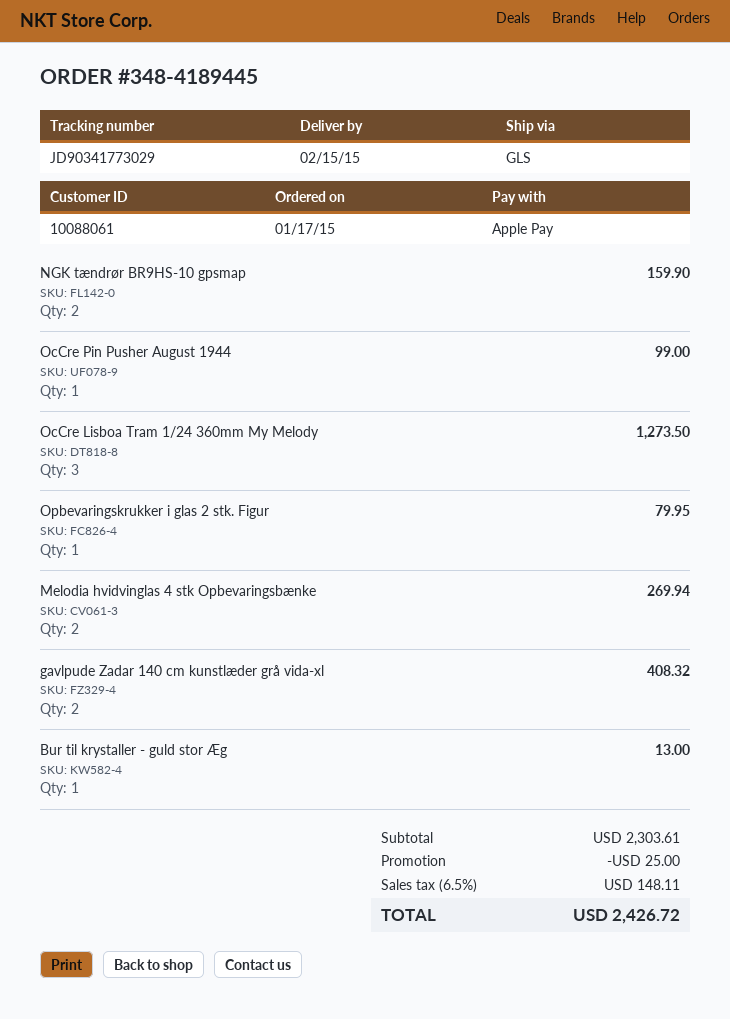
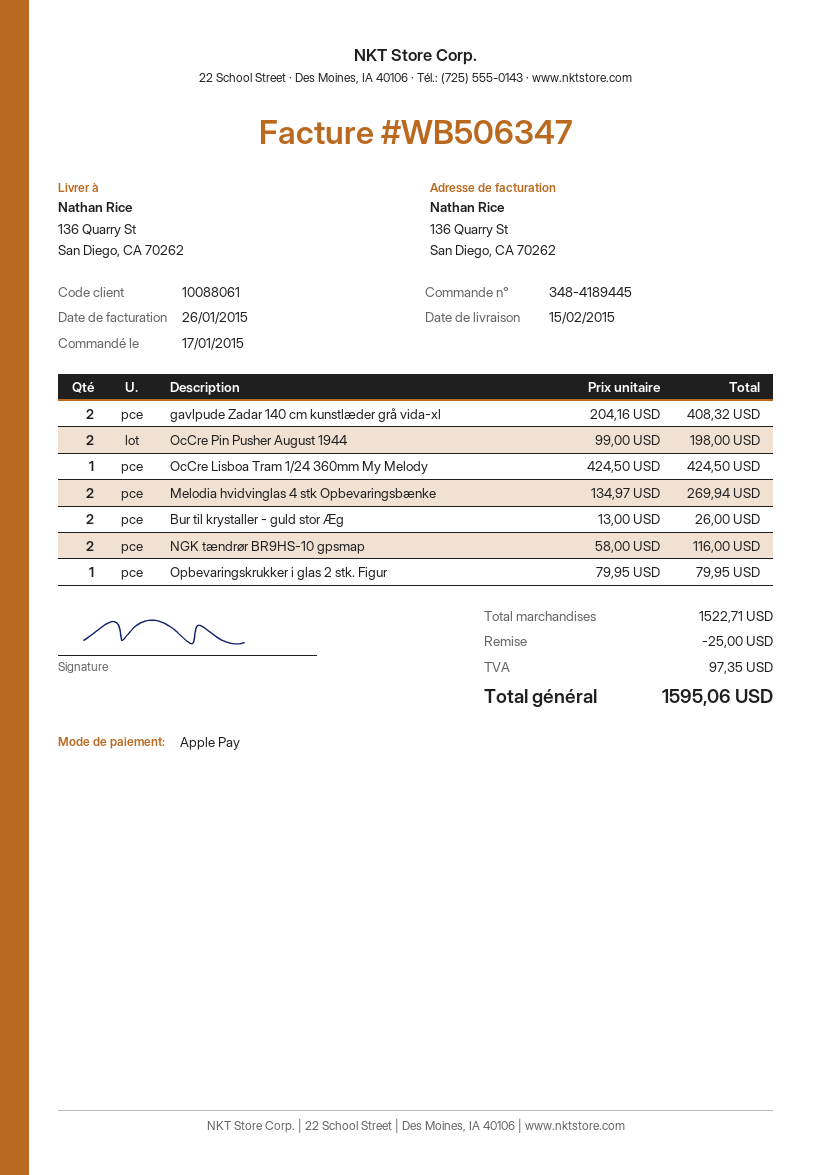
NGK tændrør BR9HS-10 gpsmap: 2 for 159.90 -> 2 for 116.00
OcCre Pin Pusher August 1944: 1 for 99.00 -> 2 for 198.00
OcCre Lisboa Tram 1/24 360mm My Melody: 3 for 1273.50 -> 1 for 424.50
Bur til krystaller - guld stor Æg: 1 for 13.00 -> 2 for 26.00
subtotal: 2303.61 -> 1522.71
tax: 148.11 -> 97.35
total: 2426.72 -> 1595.06

